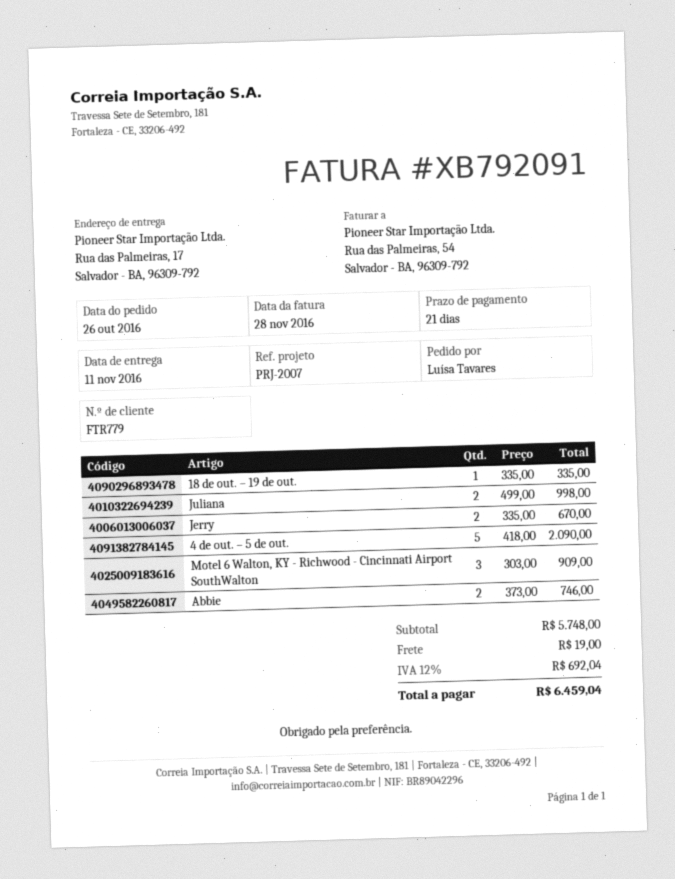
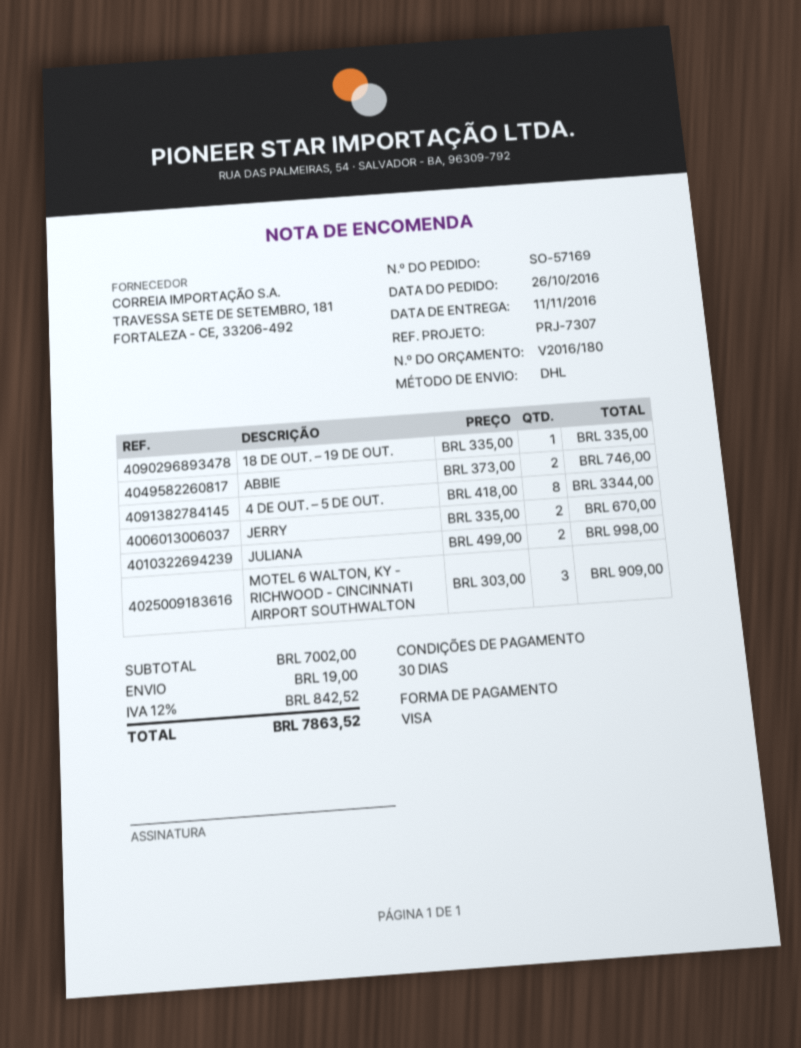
payment terms: 21 days -> 30 days
reference: PRJ-2007 -> PRJ-7307
4 de out. – 5 de out.: 5 x 418.00 = 2090.00 -> 8 x 418.00 = 3344.00
subtotal: 5748.00 -> 7002.00
tax: 12% = 692.04 -> 12% = 842.52
total: 6459.04 -> 7863.52

